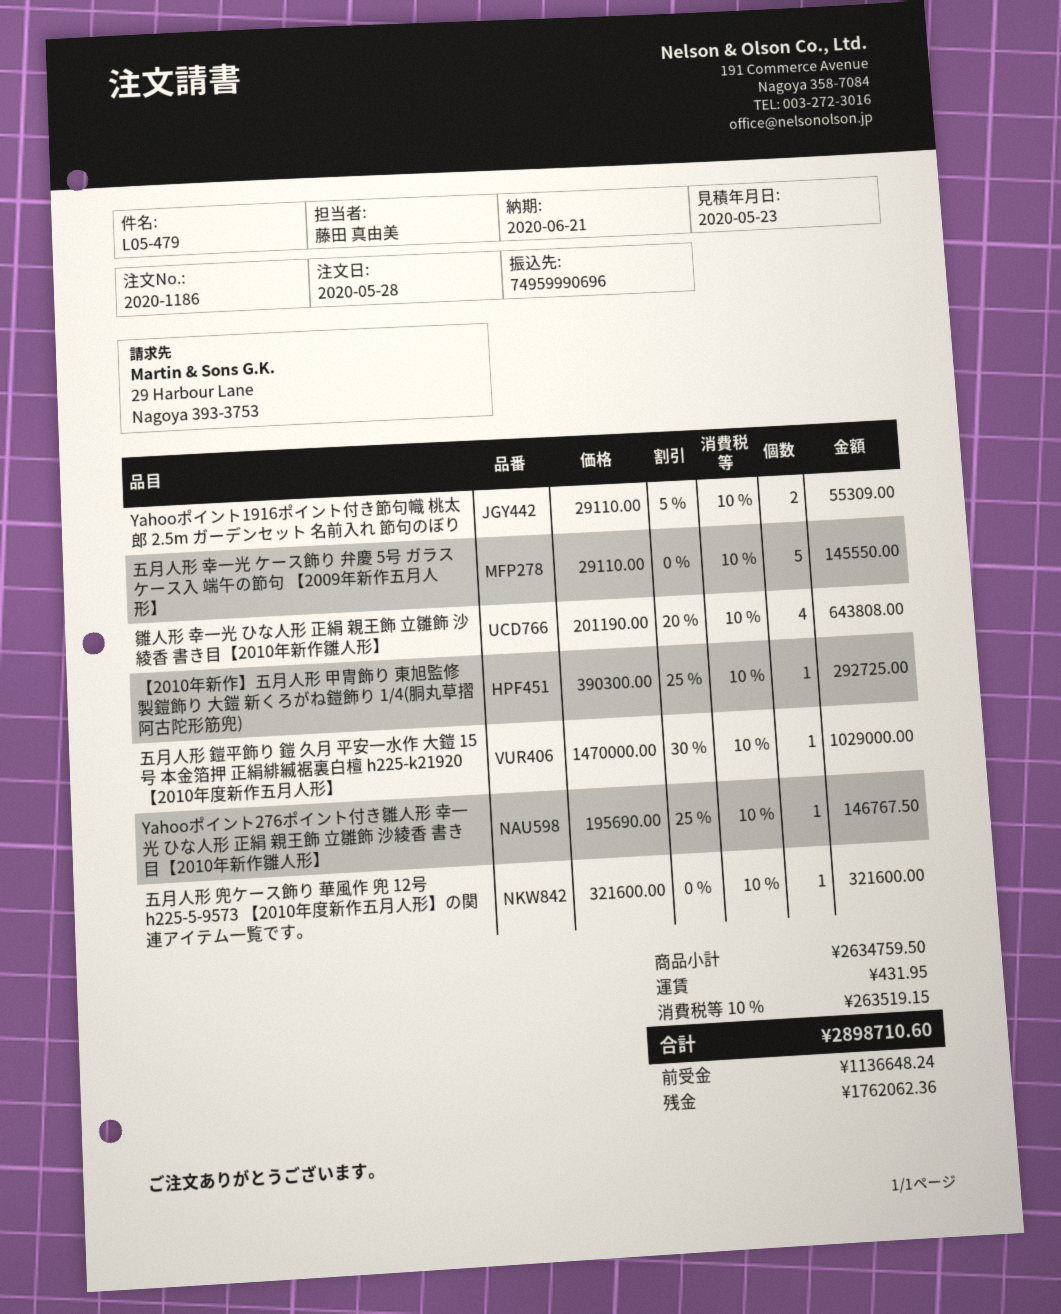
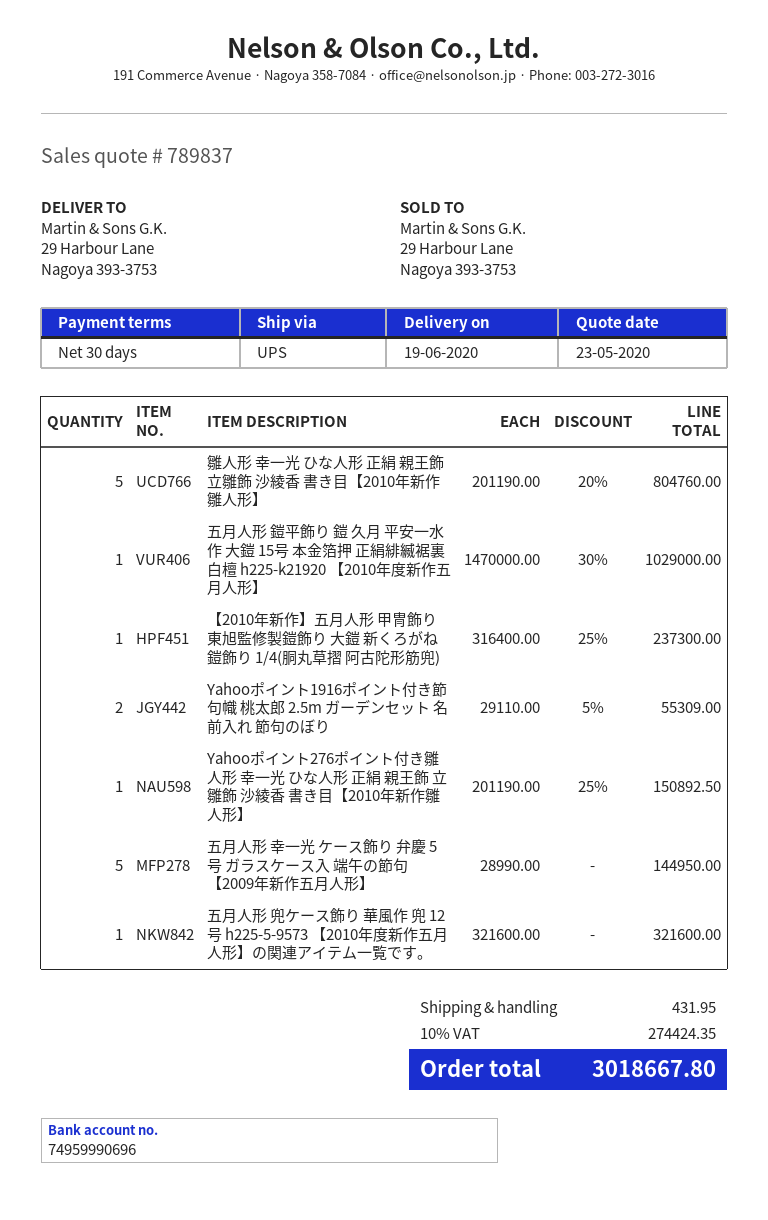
delivery date: 2020-06-21 -> 2020-06-19
五月人形 幸一光 ケース飾り 弁慶 5号 ガラスケース入 端午の節句 【2009年新作五月人形】: 5 x 29110.00 = 145550.00 -> 5 x 28990.00 = 144950.00
雛人形 幸一光 ひな人形 正絹 親王飾 立雛飾 沙綾香 書き目【2010年新作雛人形】: 4 x 201190.00 - 20% = 643808.00 -> 5 x 201190.00 - 20% = 804760.00
【2010年新作】五月人形 甲冑飾り 東旭監修製鎧飾り 大鎧 新くろがね鎧飾り 1/4(胴丸草摺 阿古陀形筋兜): 1 x 390300.00 - 25% = 292725.00 -> 1 x 316400.00 - 25% = 237300.00
Yahooポイント276ポイント付き雛人形 幸一光 ひな人形 正絹 親王飾 立雛飾 沙綾香 書き目【2010年新作雛人形】: 1 x 195690.00 - 25% = 146767.50 -> 1 x 201190.00 - 25% = 150892.50
tax: 10% = 263519.15 -> 10% = 274424.35
total: 2898710.60 -> 3018667.80

